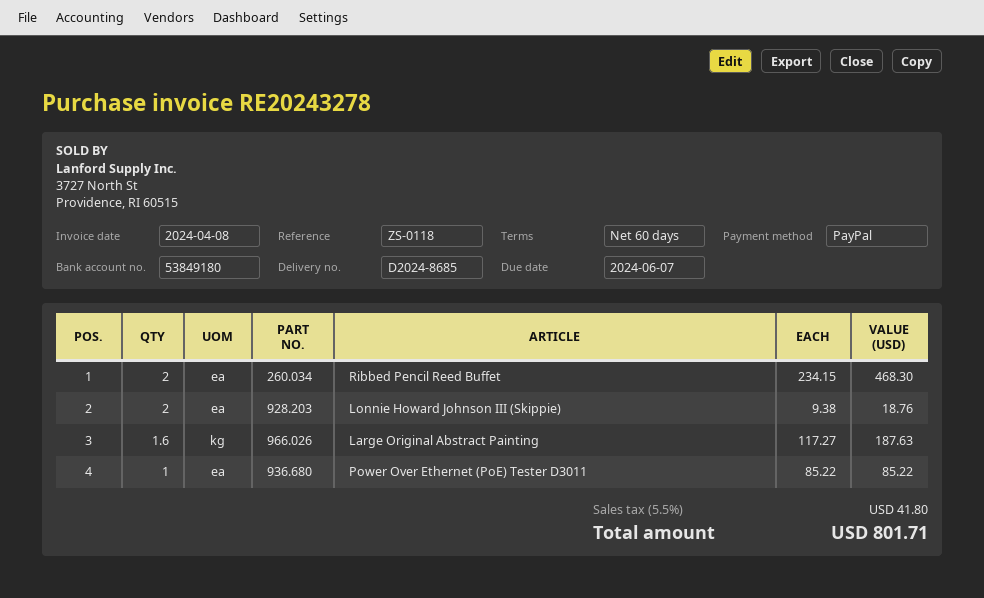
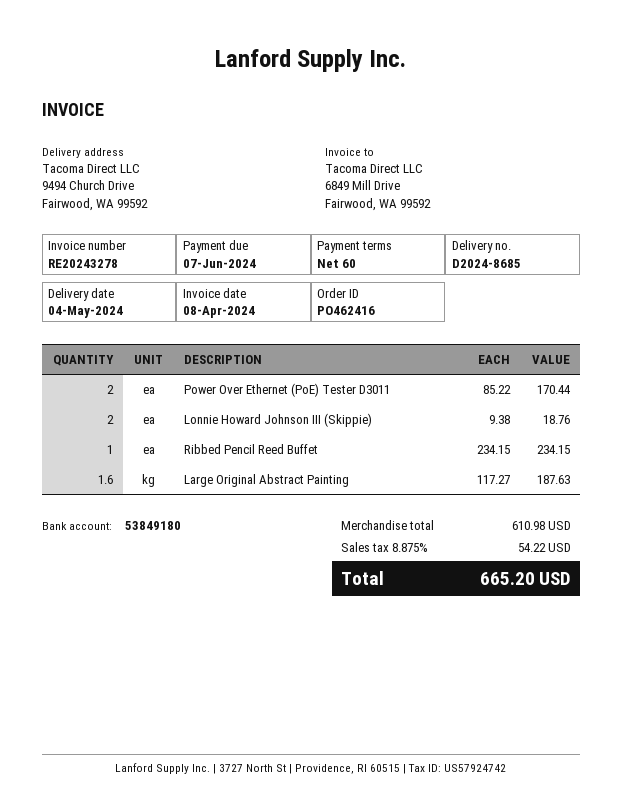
Ribbed Pencil Reed Buffet: 2 x 234.15 = 468.30 -> 1 x 234.15 = 234.15
Power Over Ethernet (PoE) Tester D3011: 1 x 85.22 = 85.22 -> 2 x 85.22 = 170.44
tax: 5.5% = 41.80 -> 8.875% = 54.22
total: 801.71 -> 665.20

